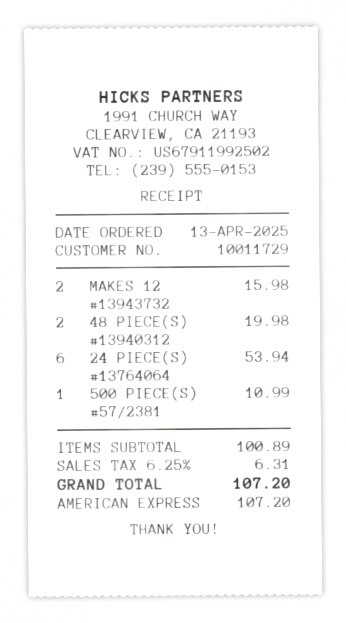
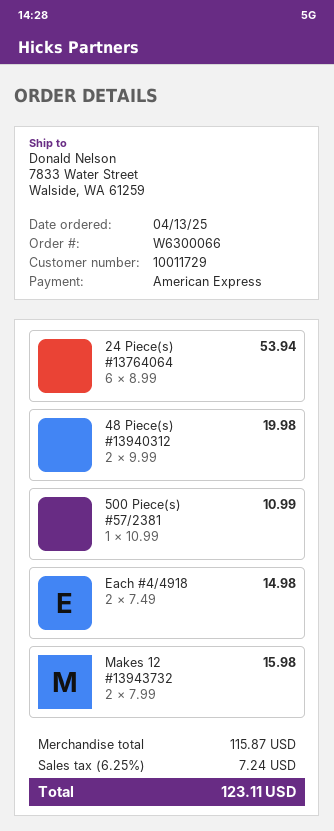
Each #4/4918: none -> 2 for 14.98
subtotal: 100.89 -> 115.87
tax: 6.25% = 6.31 -> 6.25% = 7.24
total: 107.20 -> 123.11

